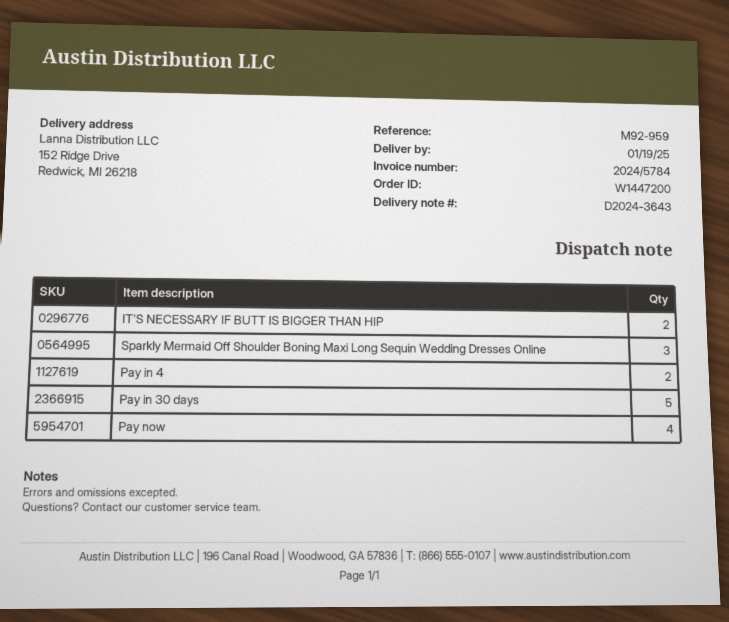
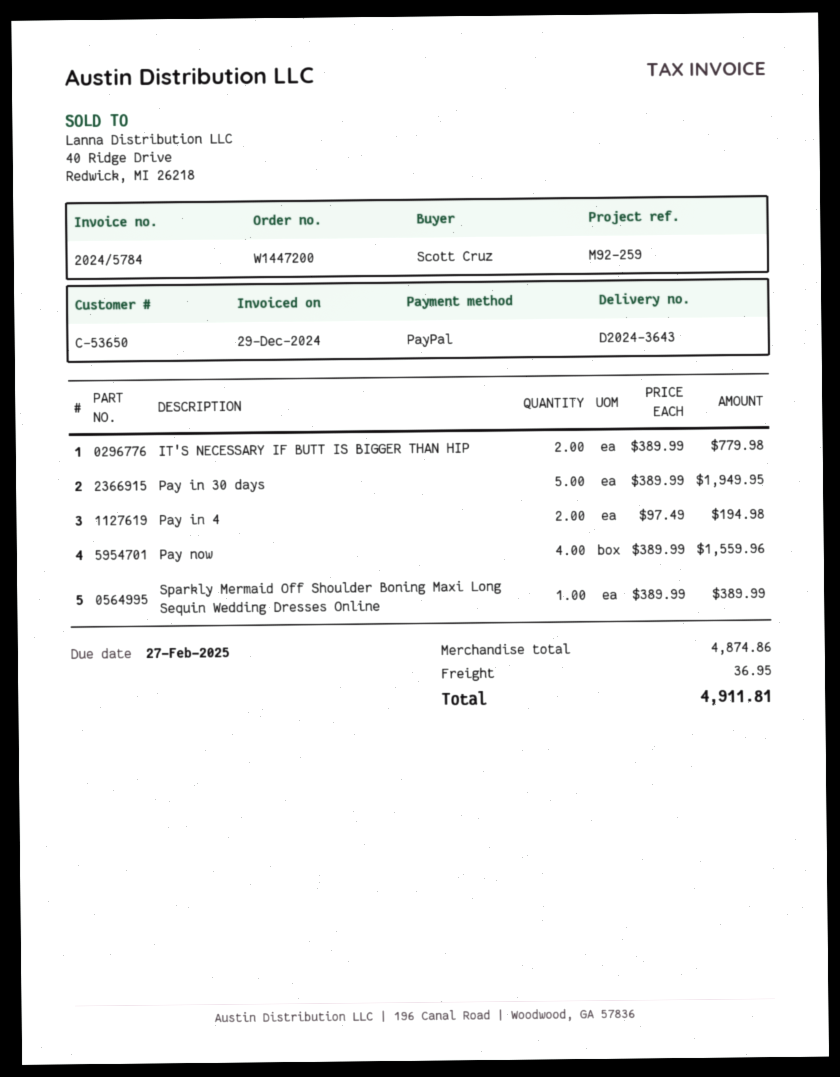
reference: M92-959 -> M92-259
Sparkly Mermaid Off Shoulder Boning Maxi Long Sequin Wedding Dresses Online: 3 -> 1

